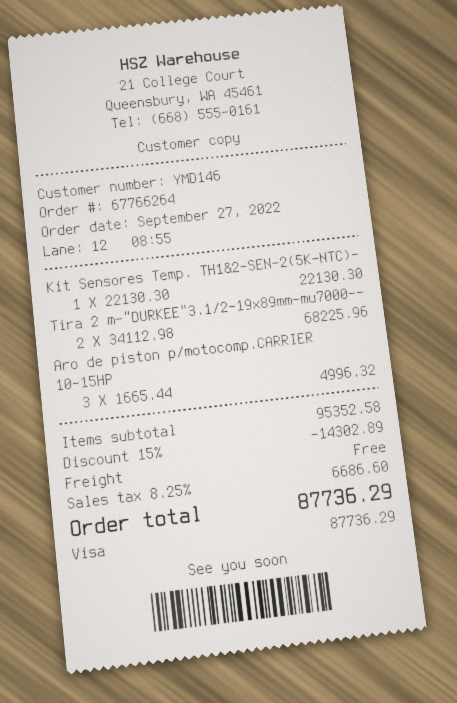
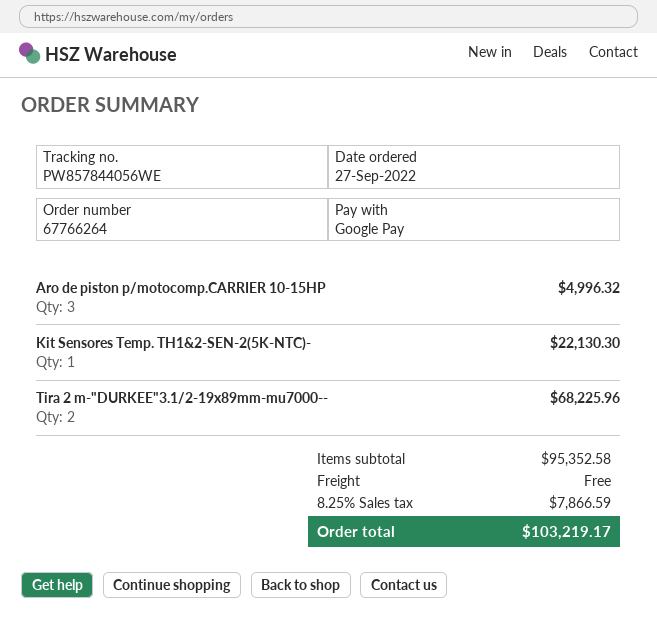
payment method: Visa -> Google Pay
discount: 15% = 14302.89 -> none
tax: 8.25% = 6686.60 -> 8.25% = 7866.59
total: 87736.29 -> 103219.17

